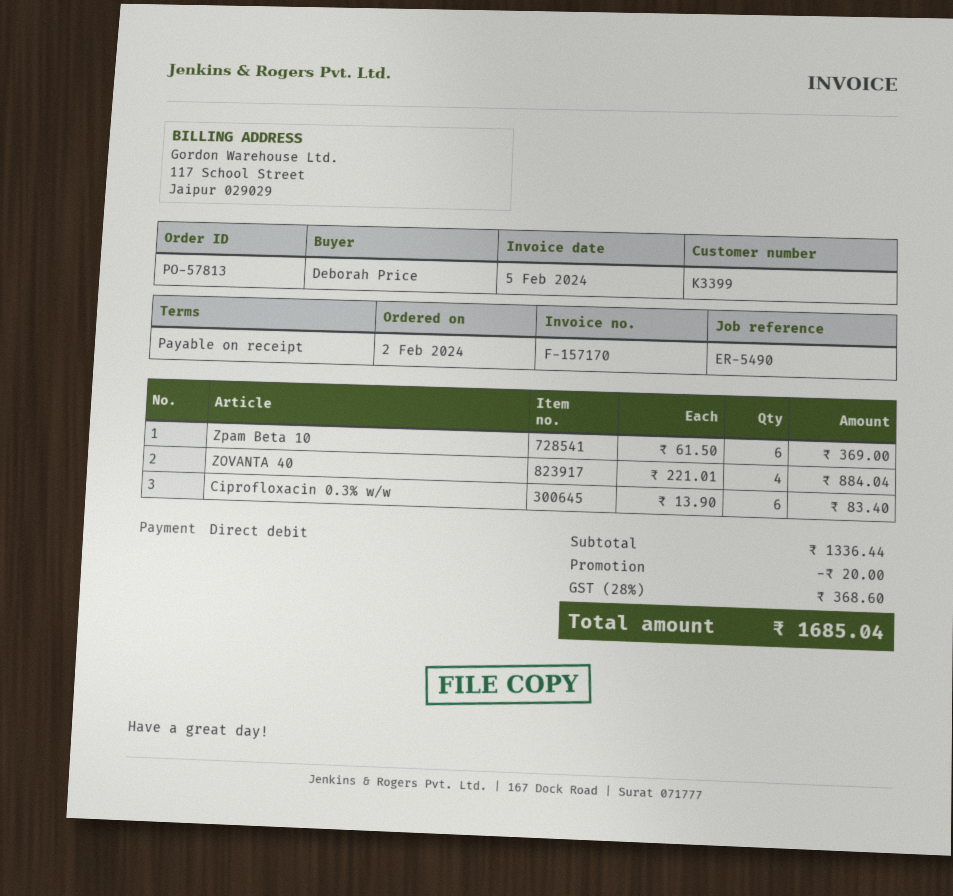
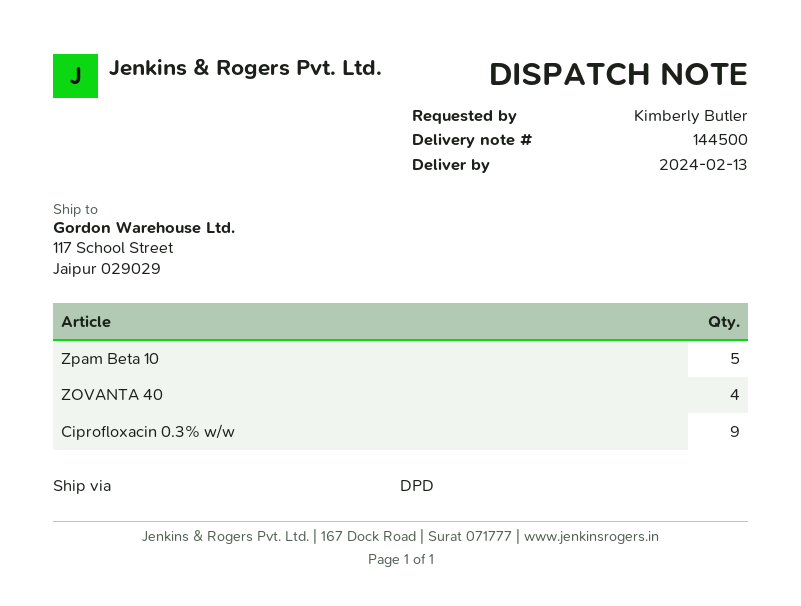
ordered by: Deborah Price -> Kimberly Butler
Zpam Beta 10: 6 -> 5
Ciprofloxacin 0.3% w/w: 6 -> 9

